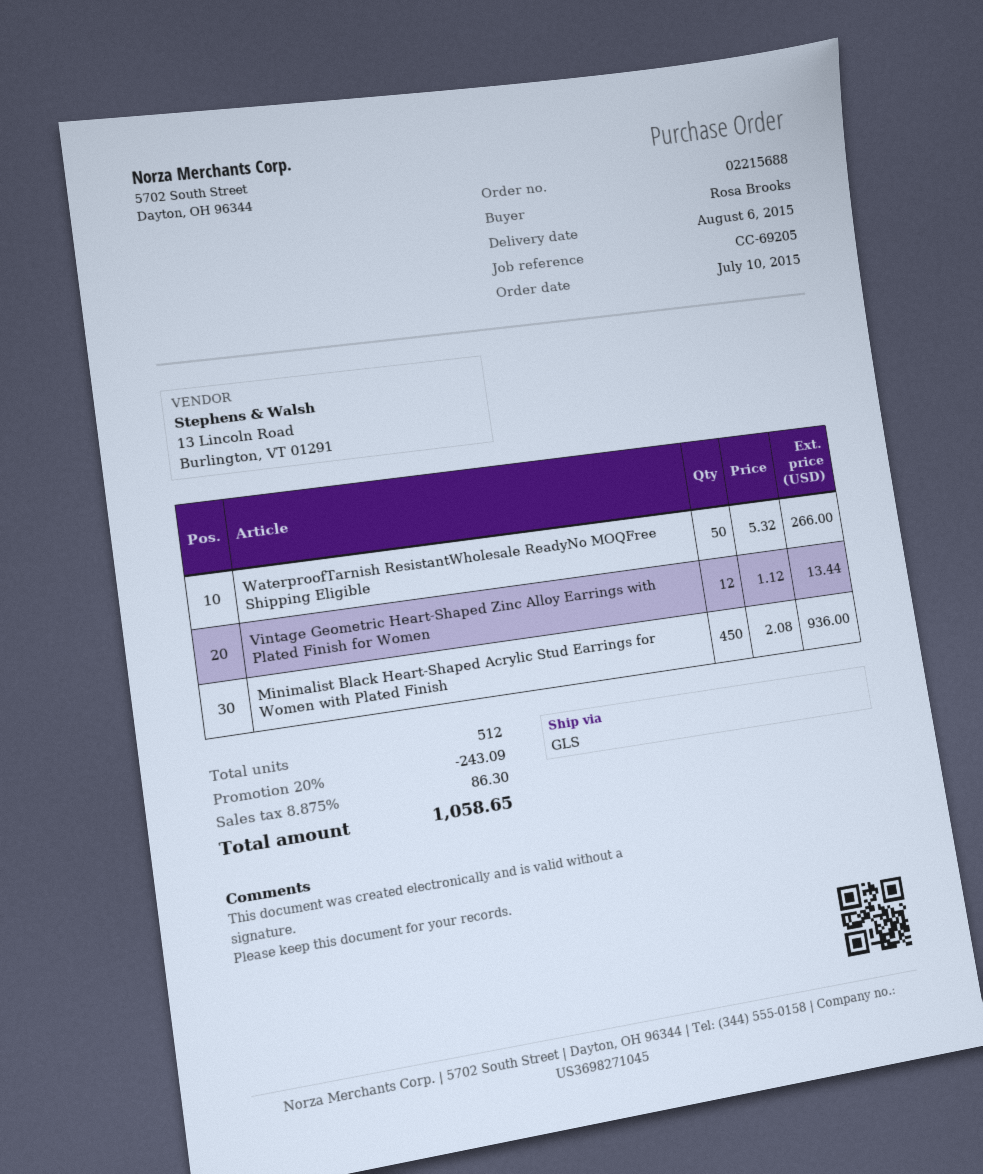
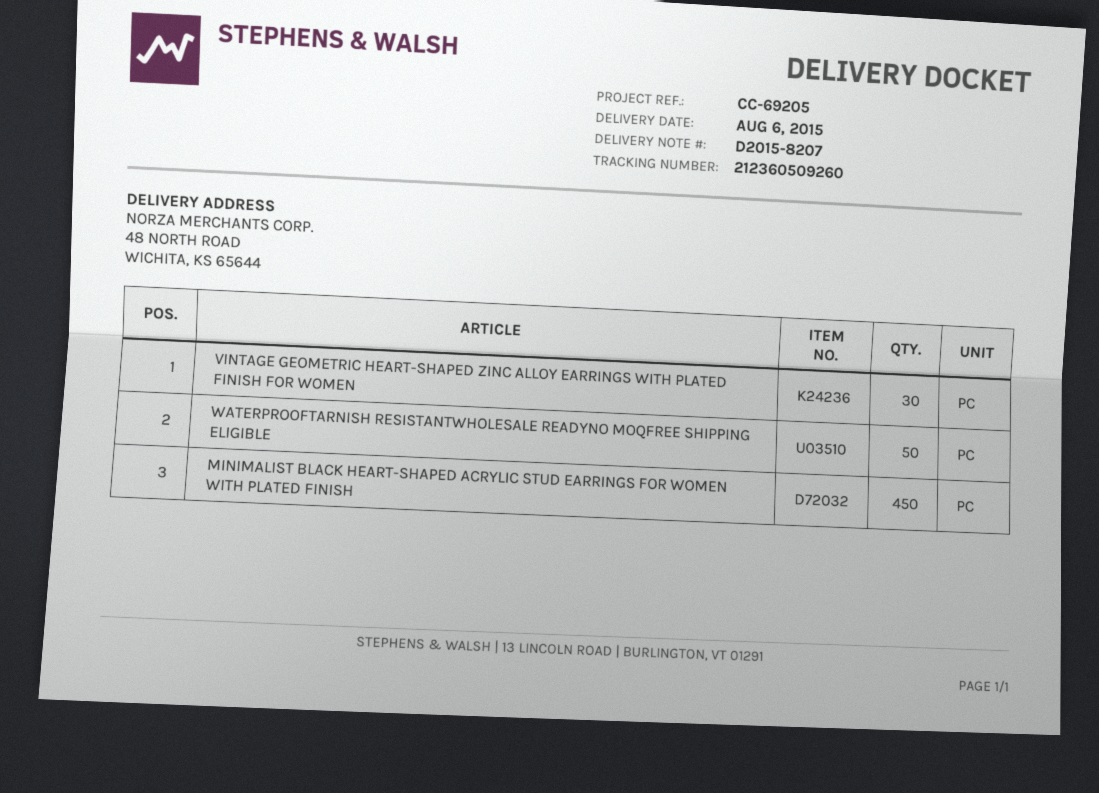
Vintage Geometric Heart-Shaped Zinc Alloy Earrings with Plated Finish for Women: 12 -> 30

